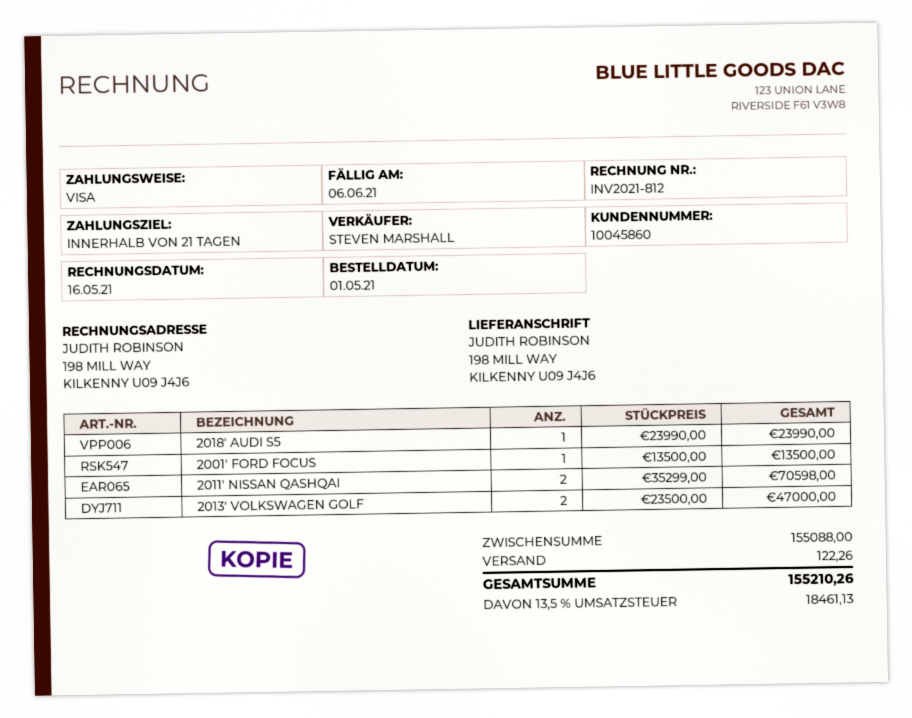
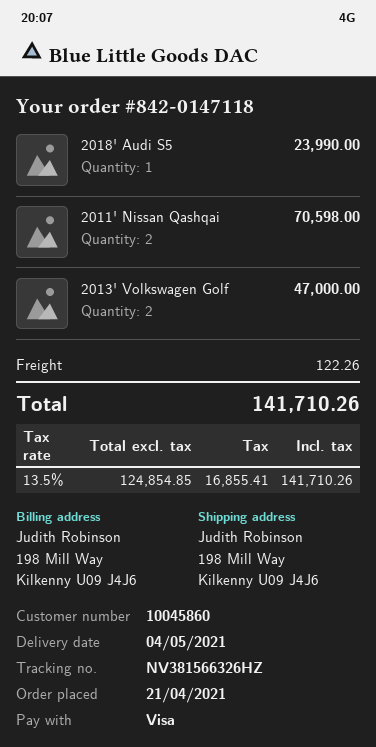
order date: 2021-05-01 -> 2021-04-21
2001' FORD FOCUS: 1 for 13500.00 -> none
tax: 13.5% = 18461.13 -> 13.5% = 16855.41
total: 155210.26 -> 141710.26

